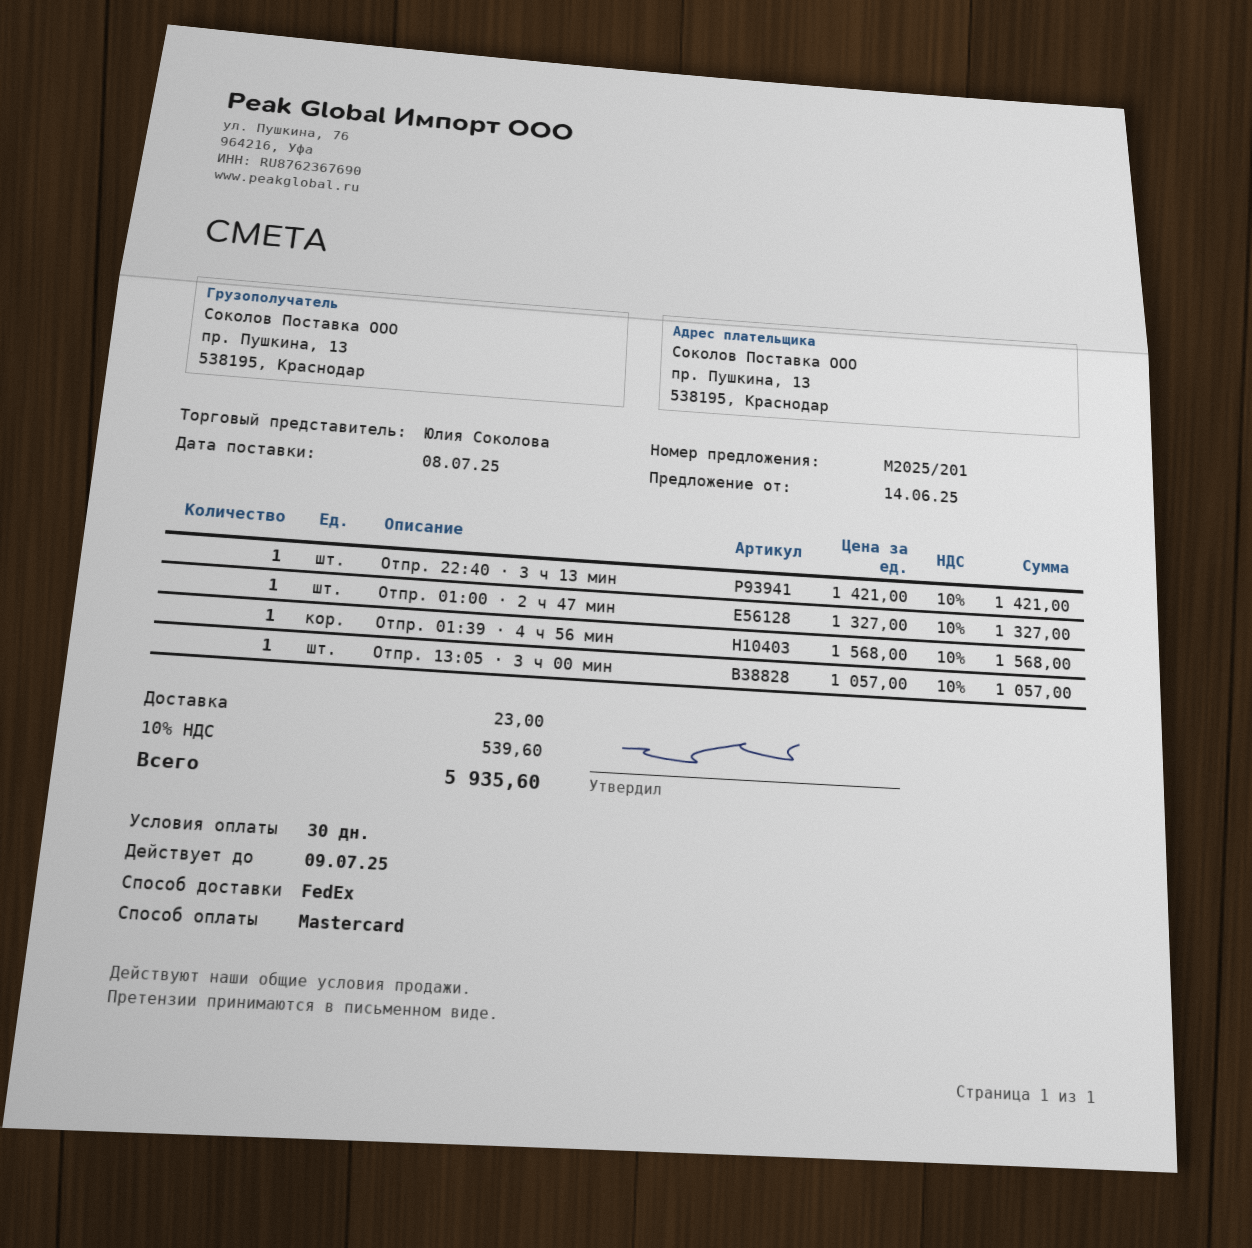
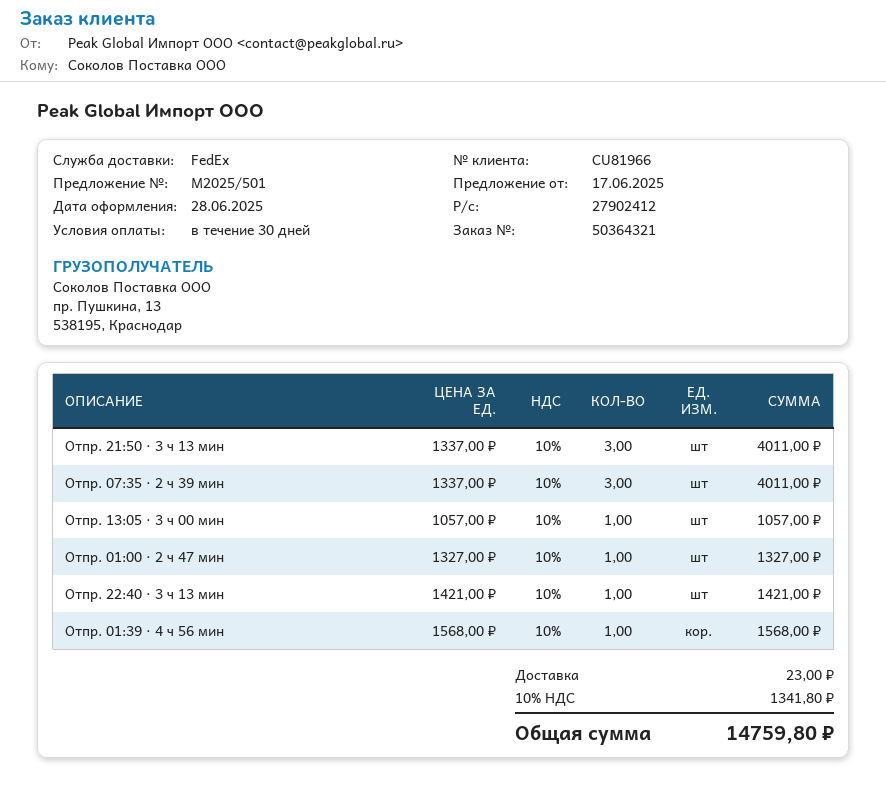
quote number: M2025/201 -> M2025/501
quote date: 2025-06-14 -> 2025-06-17
Отпр. 21:50 · 3 ч 13 мин: none -> 3 x 1337.00 = 4011.00
Отпр. 07:35 · 2 ч 39 мин: none -> 3 x 1337.00 = 4011.00
tax: 10% = 539.60 -> 10% = 1341.80
total: 5935.60 -> 14759.80

